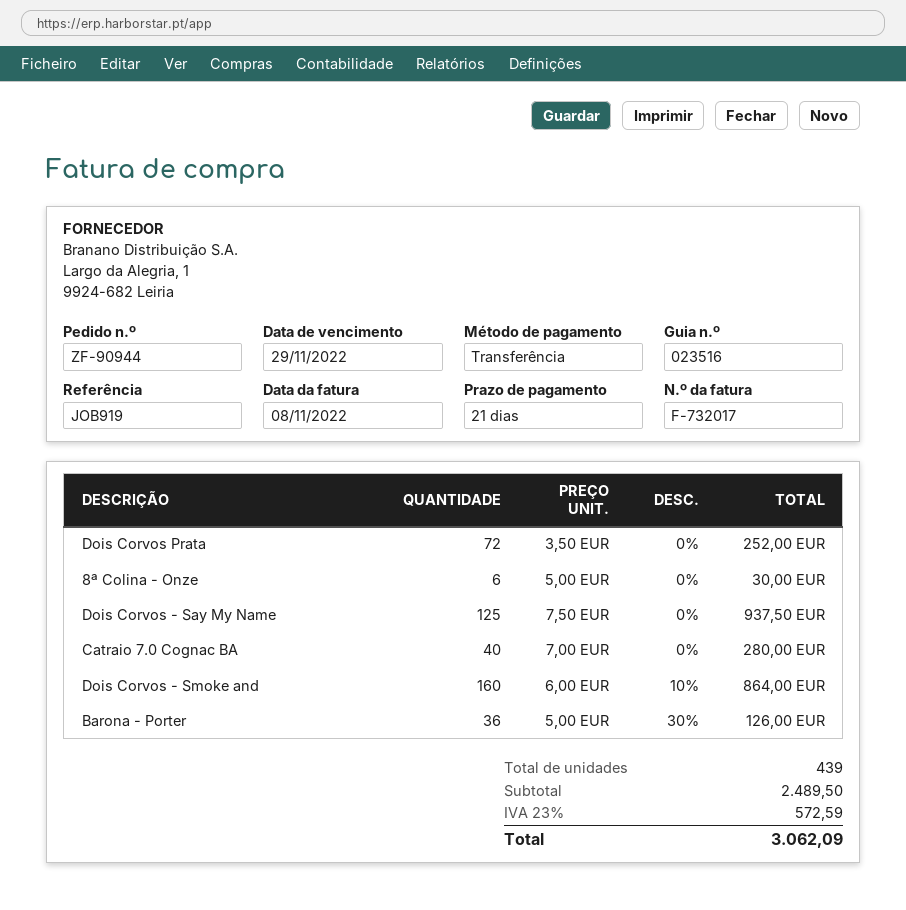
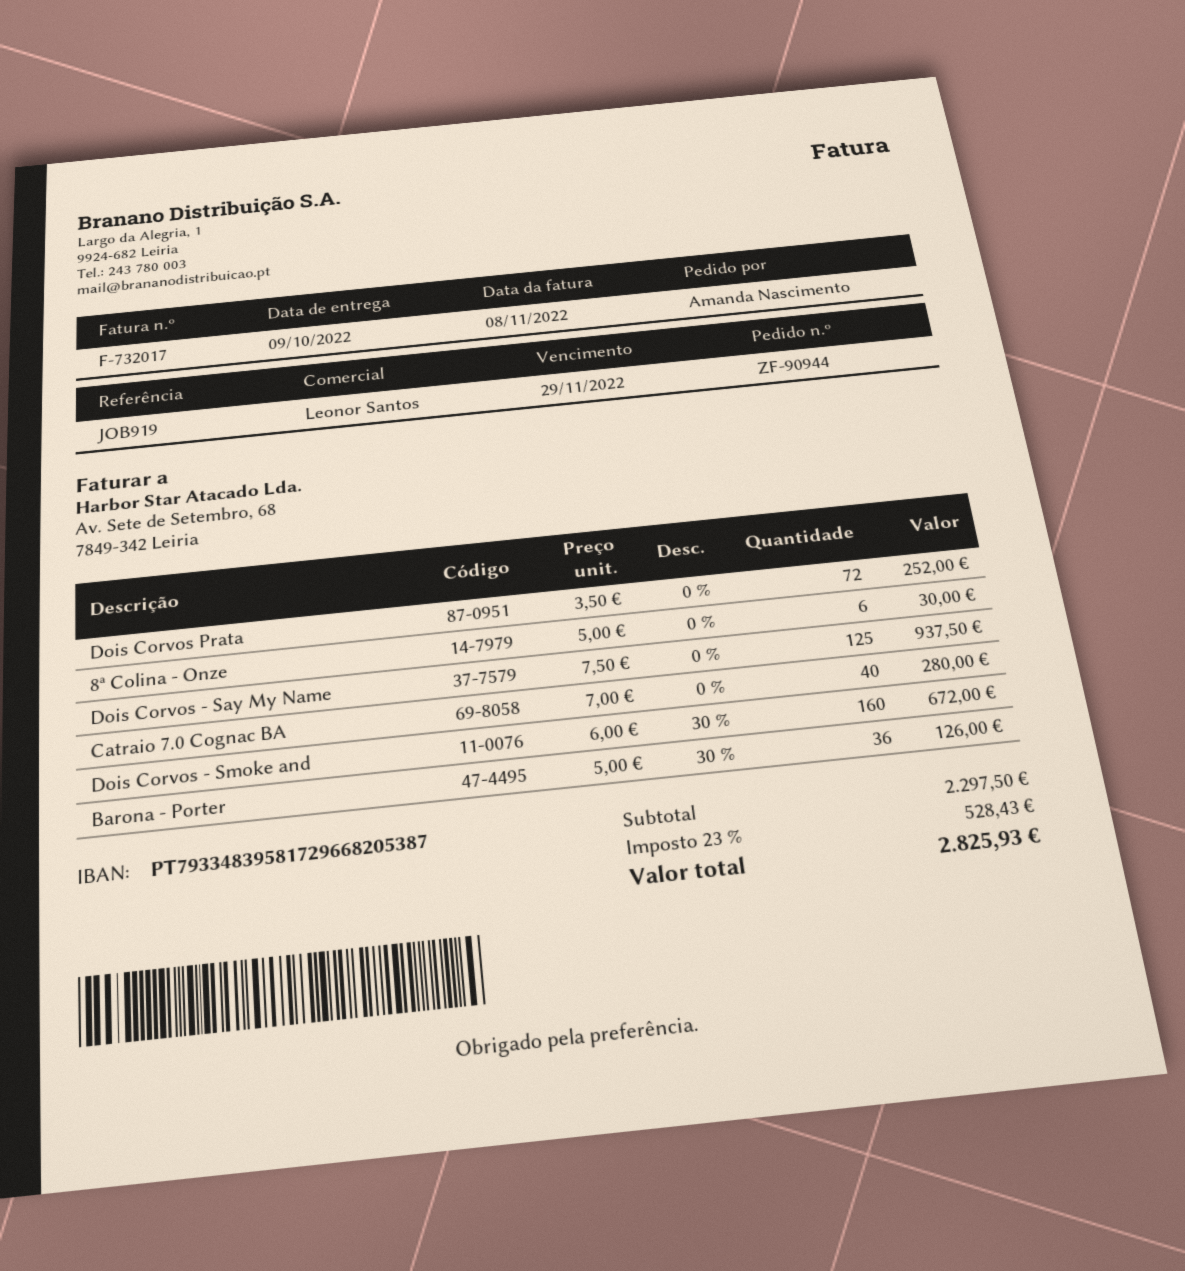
Dois Corvos - Smoke and: 160 x 6.00 - 10% = 864.00 -> 160 x 6.00 - 30% = 672.00
subtotal: 2489.50 -> 2297.50
tax: 23% = 572.59 -> 23% = 528.43
total: 3062.09 -> 2825.93

